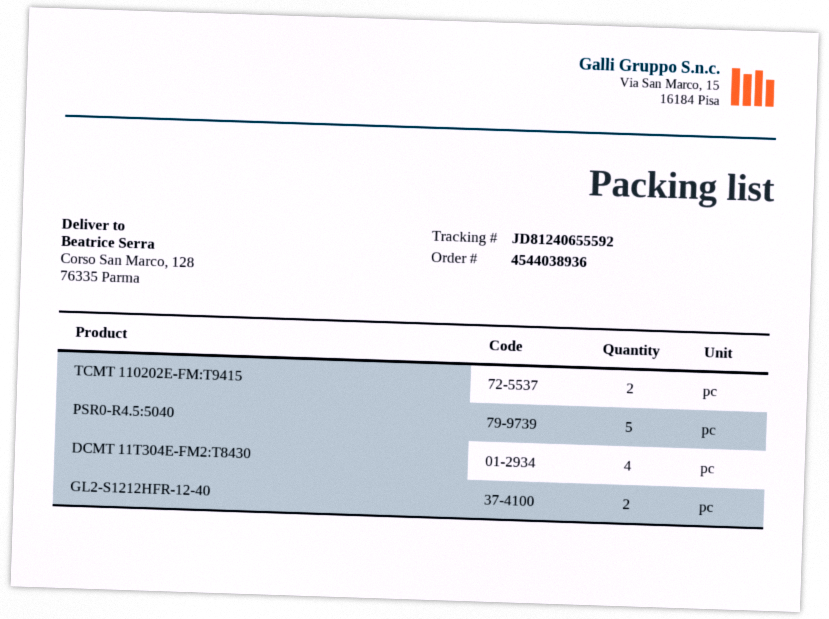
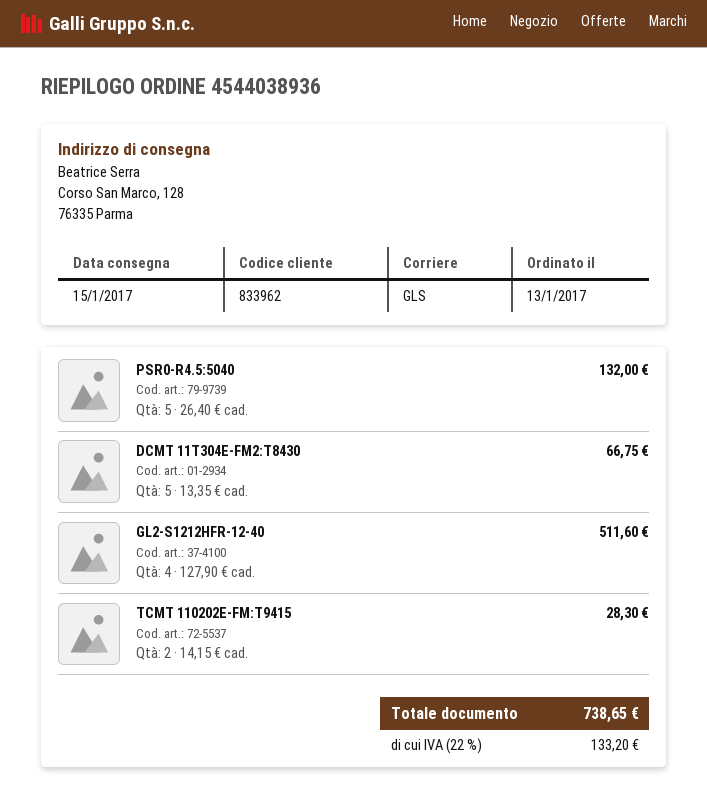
DCMT 11T304E-FM2:T8430: 4 -> 5
GL2-S1212HFR-12-40: 2 -> 4

